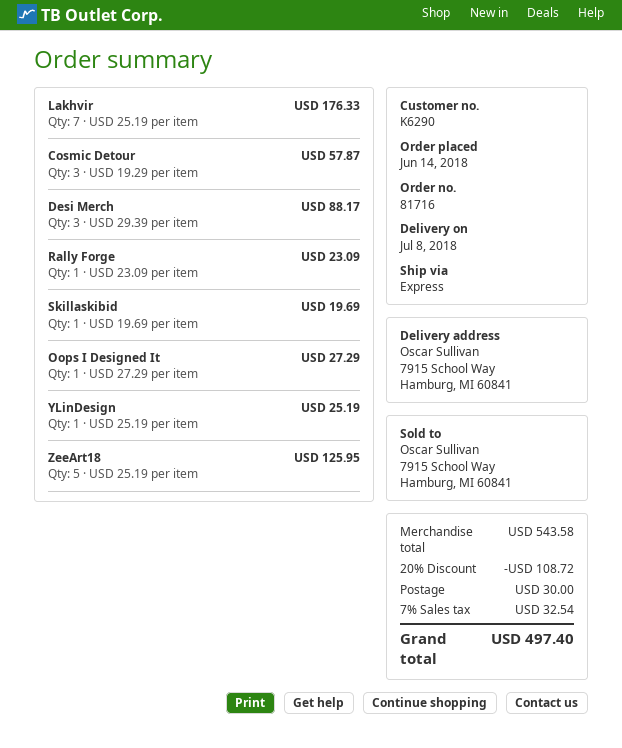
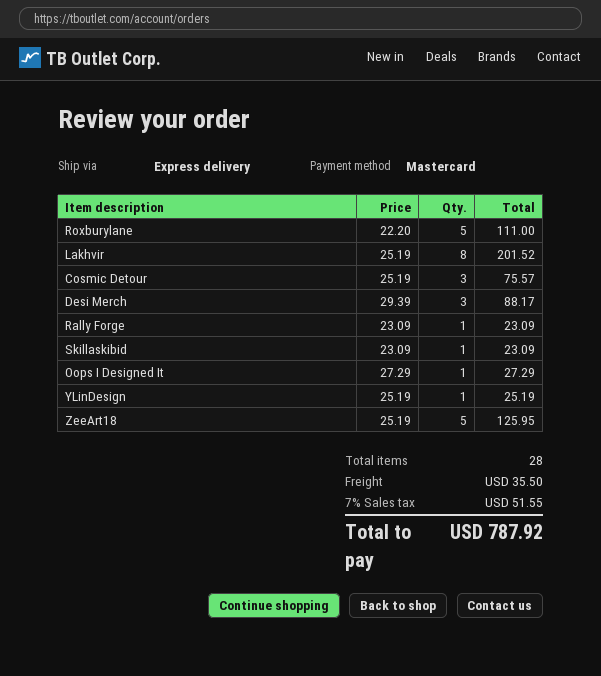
Lakhvir: 7 x 25.19 = 176.33 -> 8 x 25.19 = 201.52
Cosmic Detour: 3 x 19.29 = 57.87 -> 3 x 25.19 = 75.57
Skillaskibid: 1 x 19.69 = 19.69 -> 1 x 23.09 = 23.09
Roxburylane: none -> 5 x 22.20 = 111.00
discount: 20% = 108.72 -> none
shipping: 30.00 -> 35.50
tax: 7% = 32.54 -> 7% = 51.55
total: 497.40 -> 787.92

